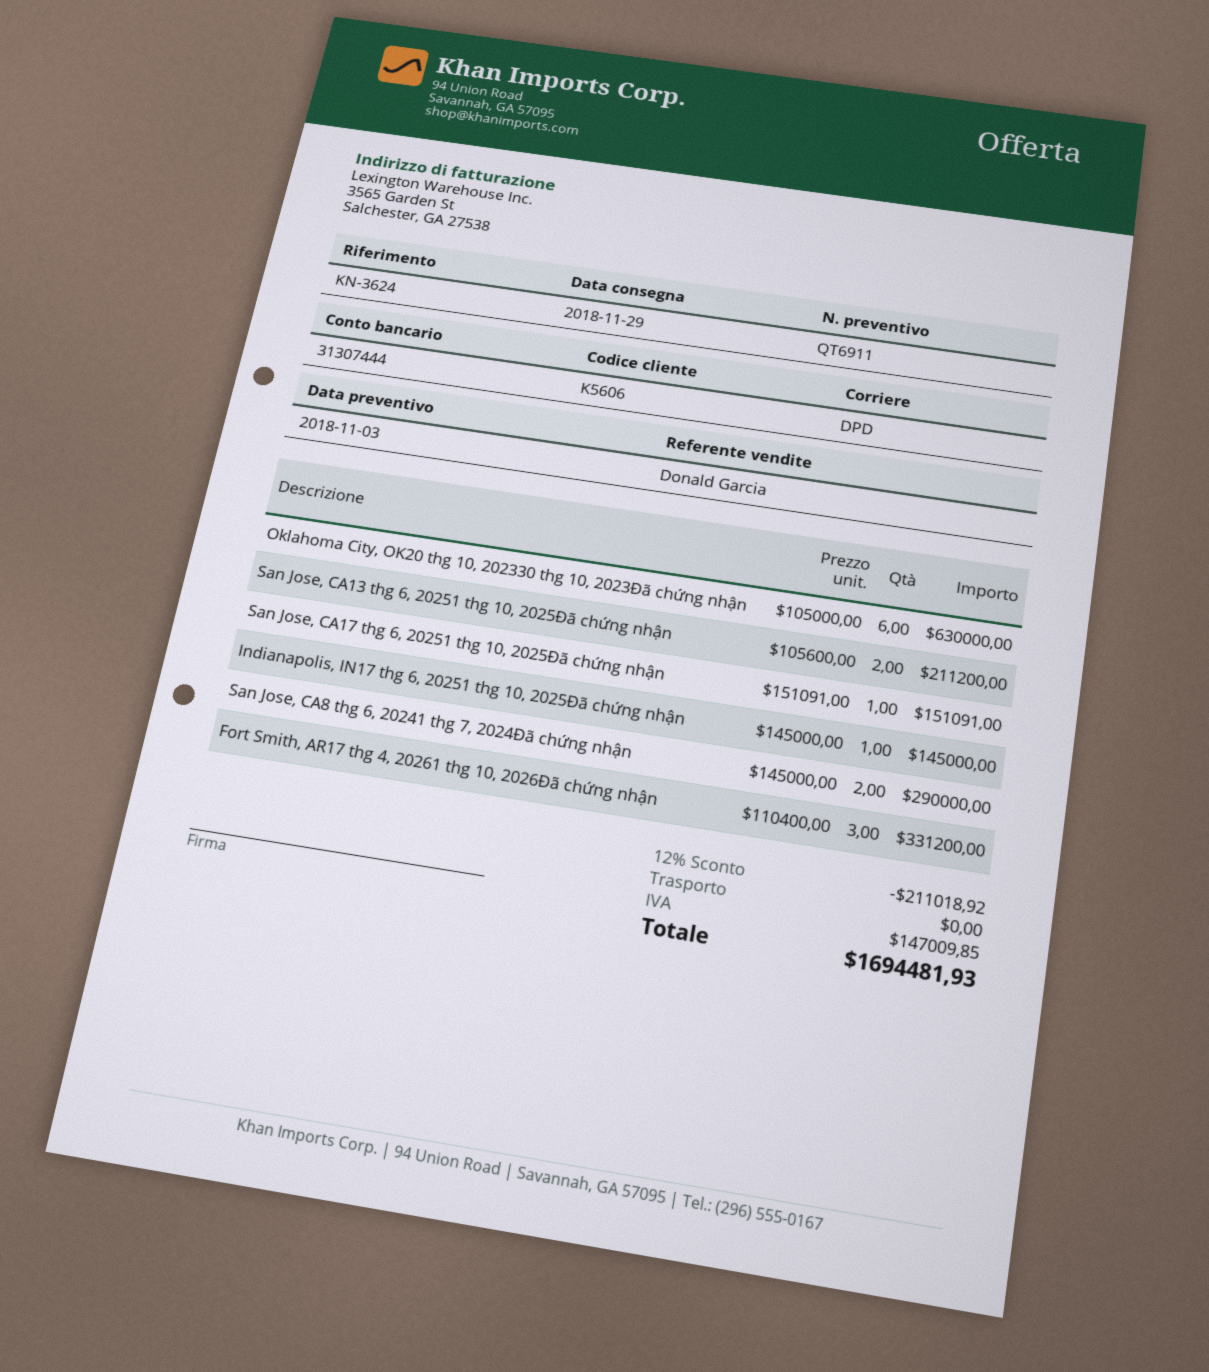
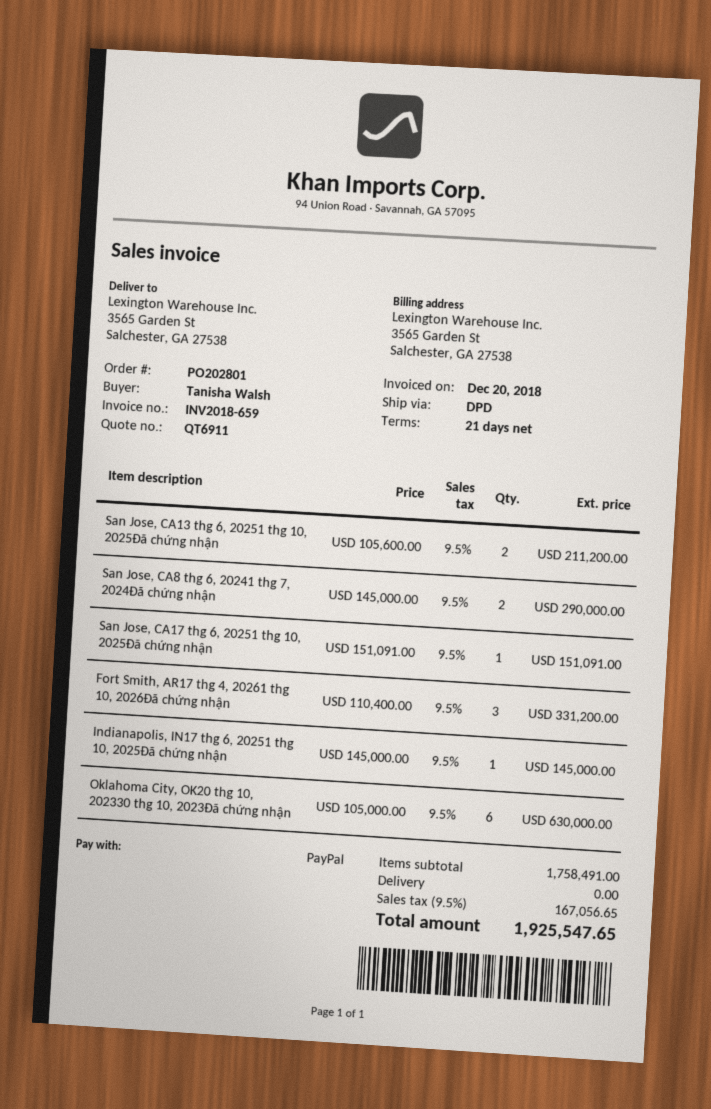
discount: 12% = 211018.92 -> none
tax: 147009.85 -> 167056.65
total: 1694481.93 -> 1925547.65

